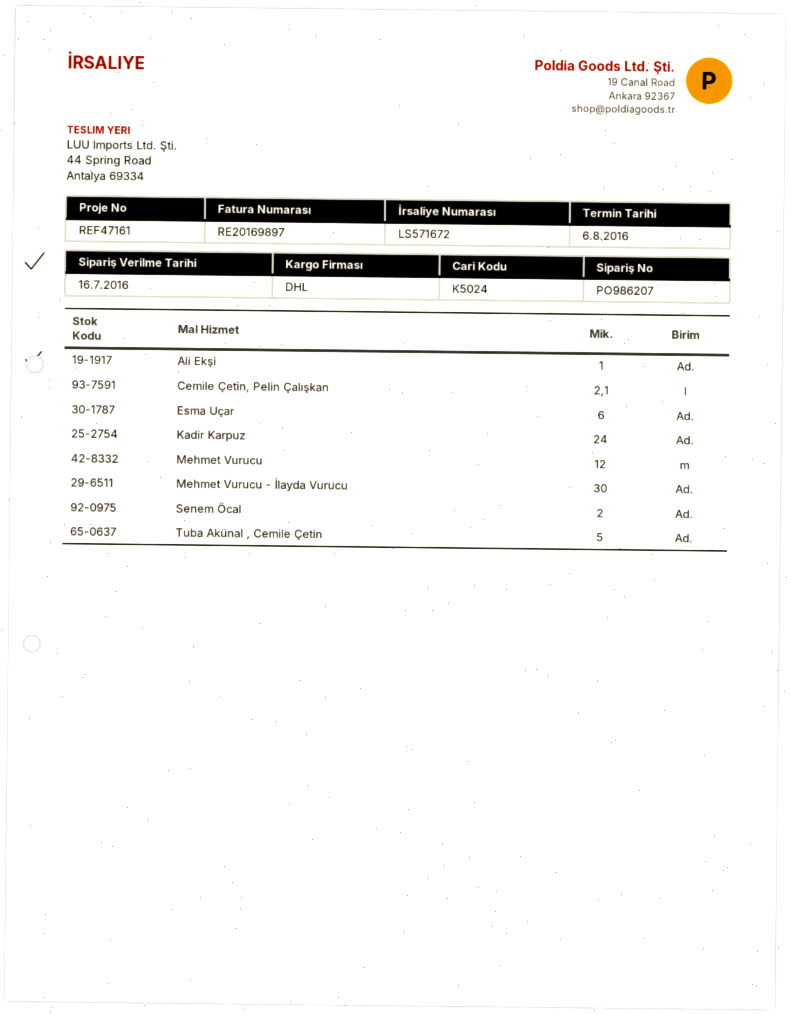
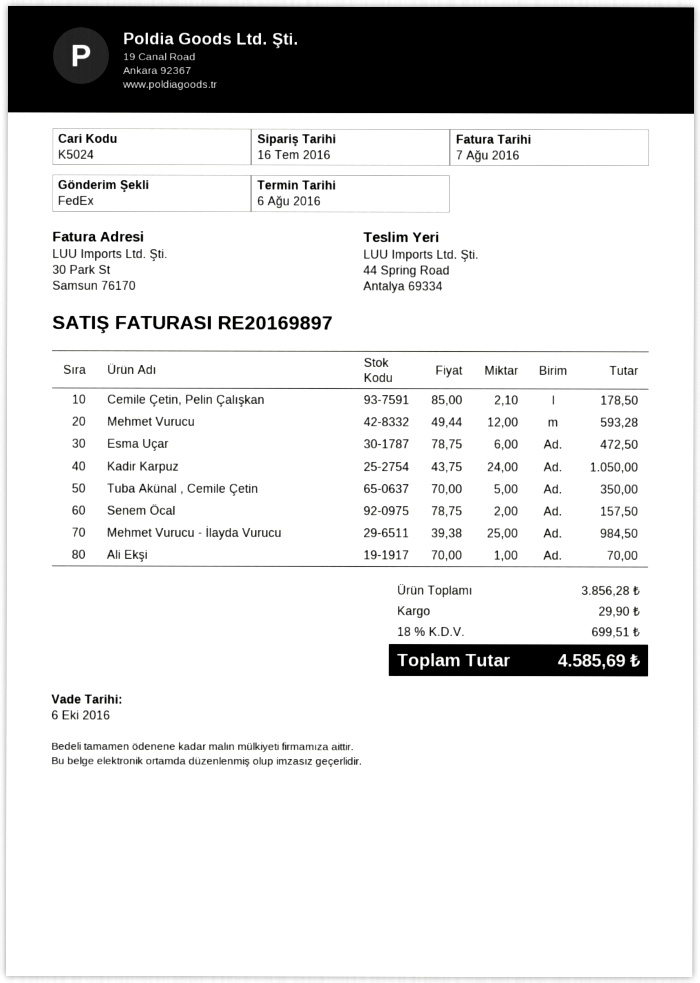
shipping method: DHL -> FedEx
Mehmet Vurucu - İlayda Vurucu: 30 -> 25

